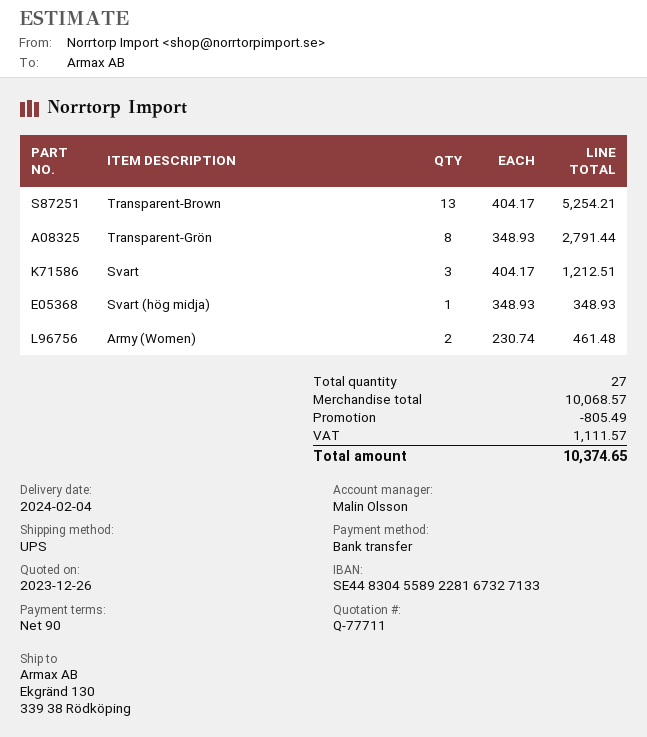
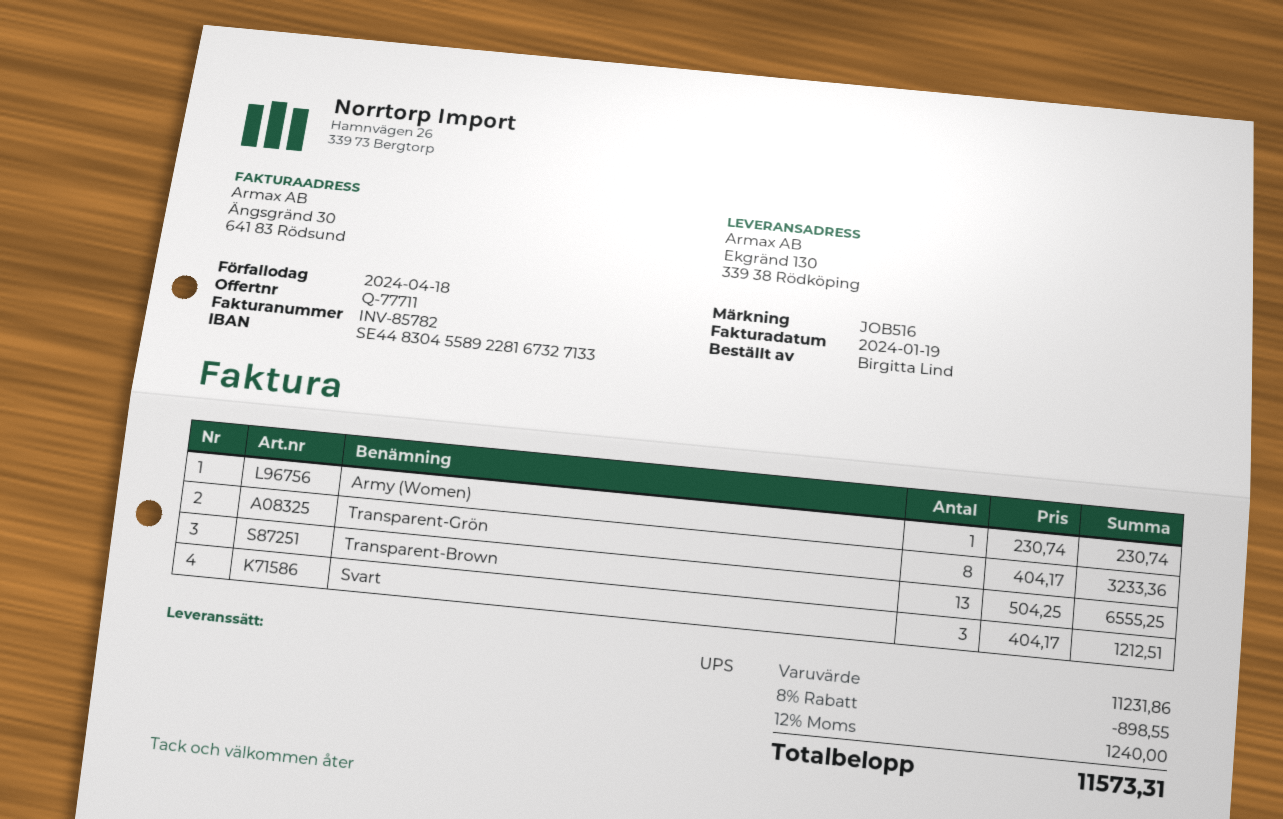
Transparent-Brown: 13 x 404.17 = 5254.21 -> 13 x 504.25 = 6555.25
Transparent-Grön: 8 x 348.93 = 2791.44 -> 8 x 404.17 = 3233.36
Svart (hög midja): 1 x 348.93 = 348.93 -> none
Army (Women): 2 x 230.74 = 461.48 -> 1 x 230.74 = 230.74
subtotal: 10068.57 -> 11231.86
discount: 805.49 -> 898.55
tax: 1111.57 -> 1240.00
total: 10374.65 -> 11573.31

